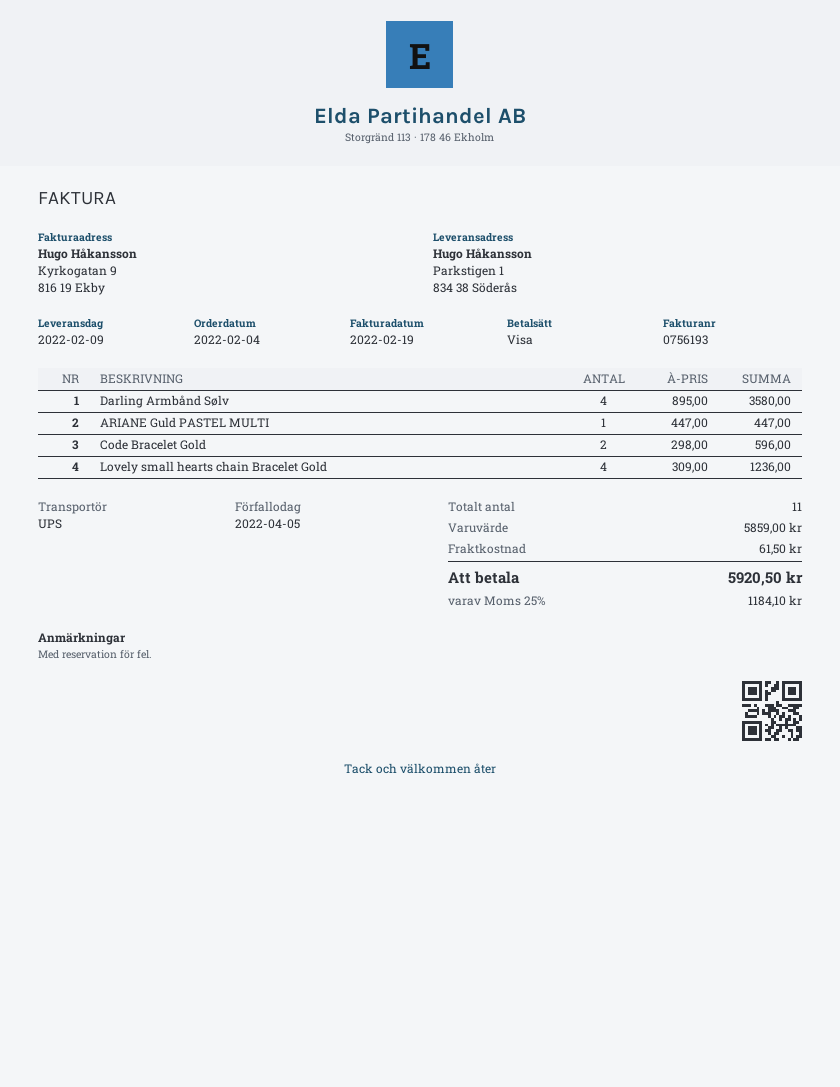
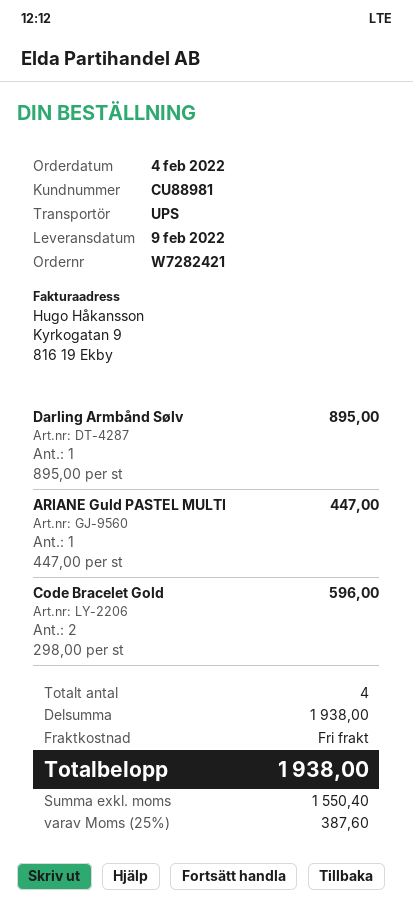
Darling Armbånd Sølv: 4 x 895.00 = 3580.00 -> 1 x 895.00 = 895.00
Lovely small hearts chain Bracelet Gold: 4 x 309.00 = 1236.00 -> none
total quantity: 11 -> 4
subtotal: 5859.00 -> 1938.00
shipping: 61.50 -> 0.00
tax: 25% = 1184.10 -> 25% = 387.60
total: 5920.50 -> 1938.00

